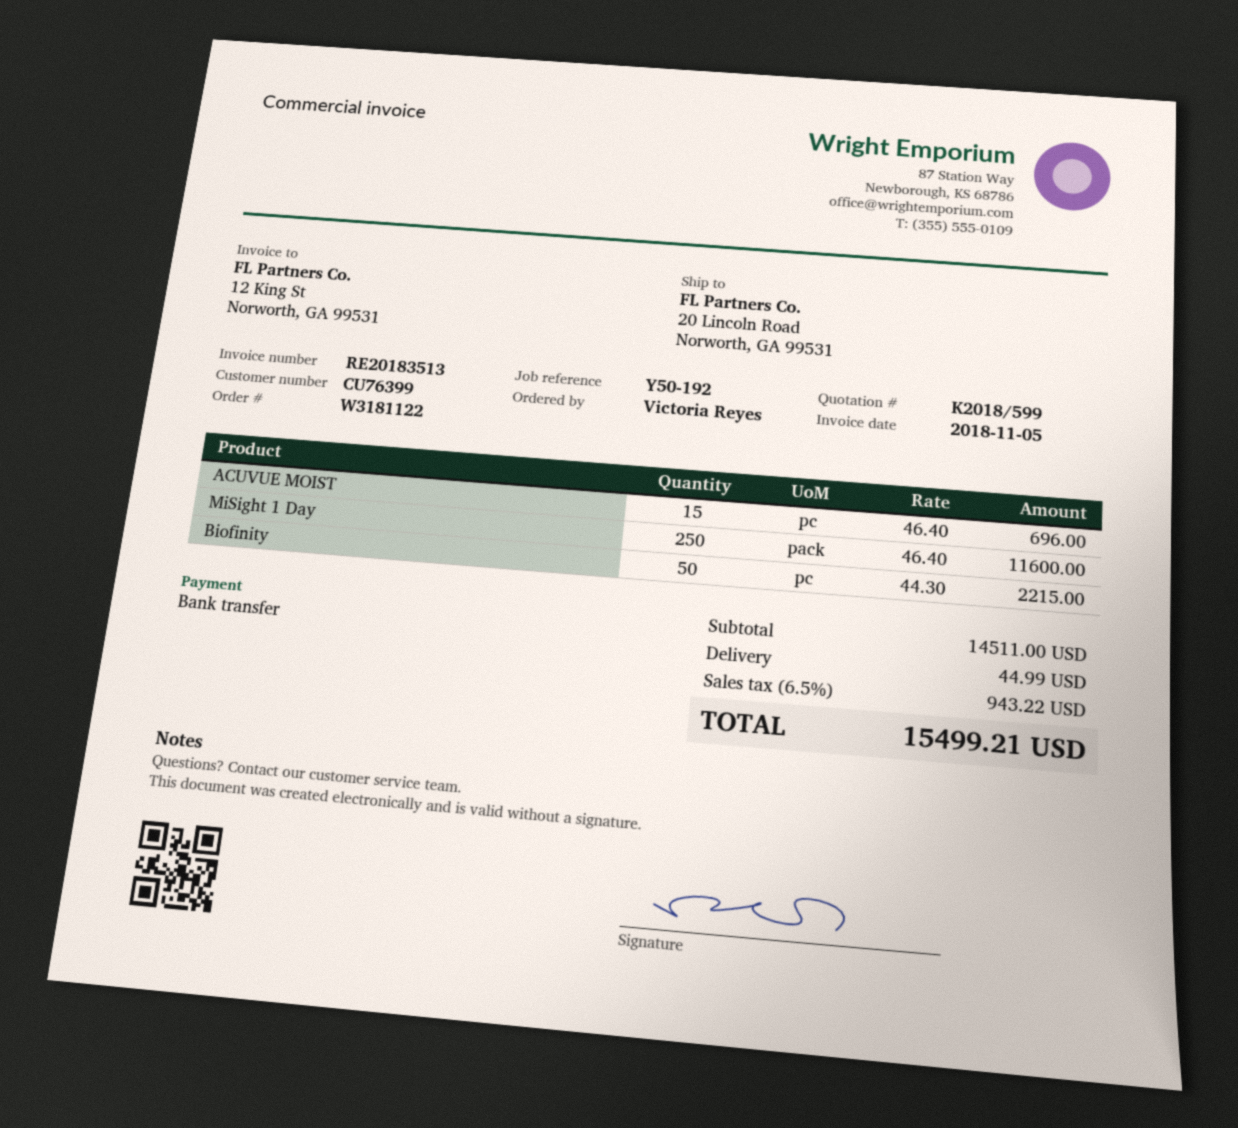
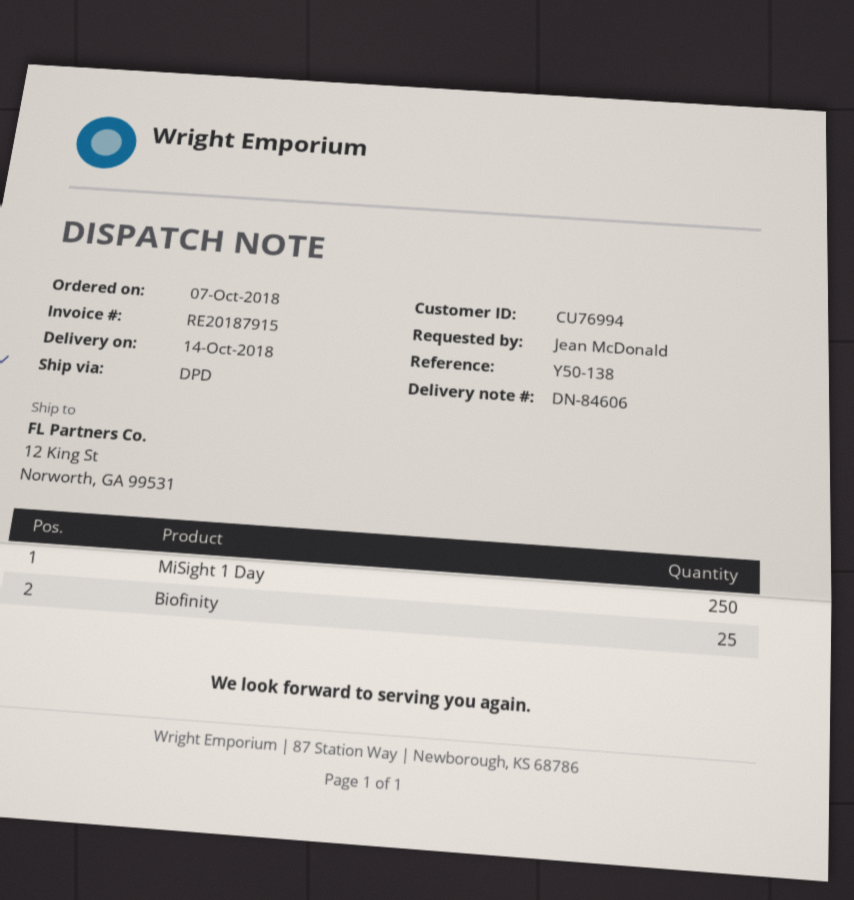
invoice number: RE20183513 -> RE20187915
customer number: CU76399 -> CU76994
reference: Y50-192 -> Y50-138
ordered by: Victoria Reyes -> Jean McDonald
ship to: 20 Lincoln Road, Norworth, GA 99531 -> 12 King St, Norworth, GA 99531
ACUVUE MOIST: 15 -> none
Biofinity: 50 -> 25

